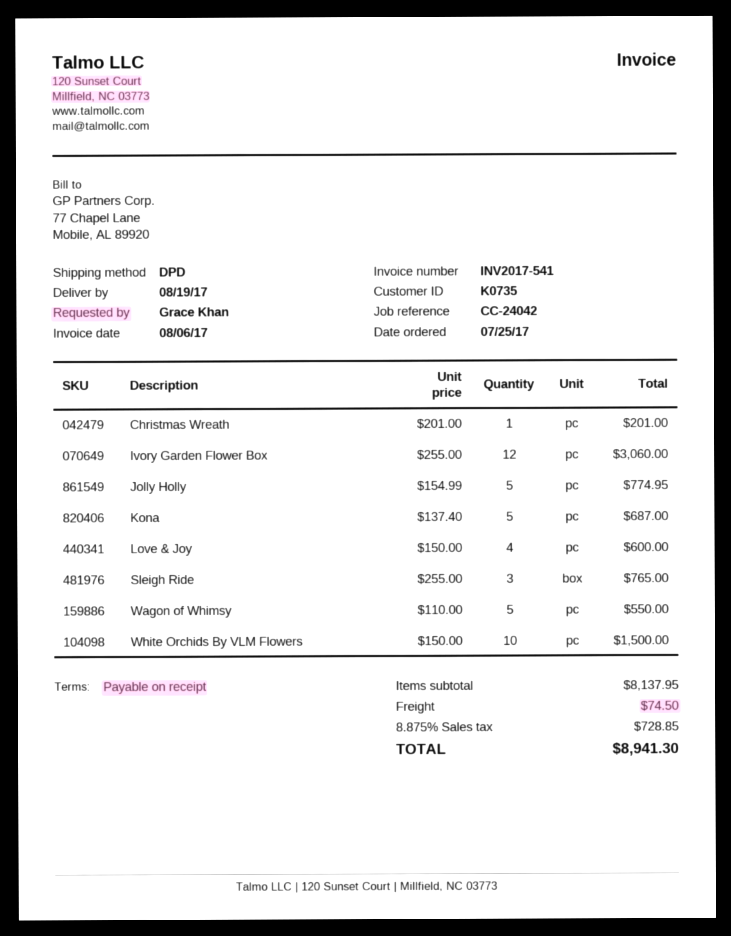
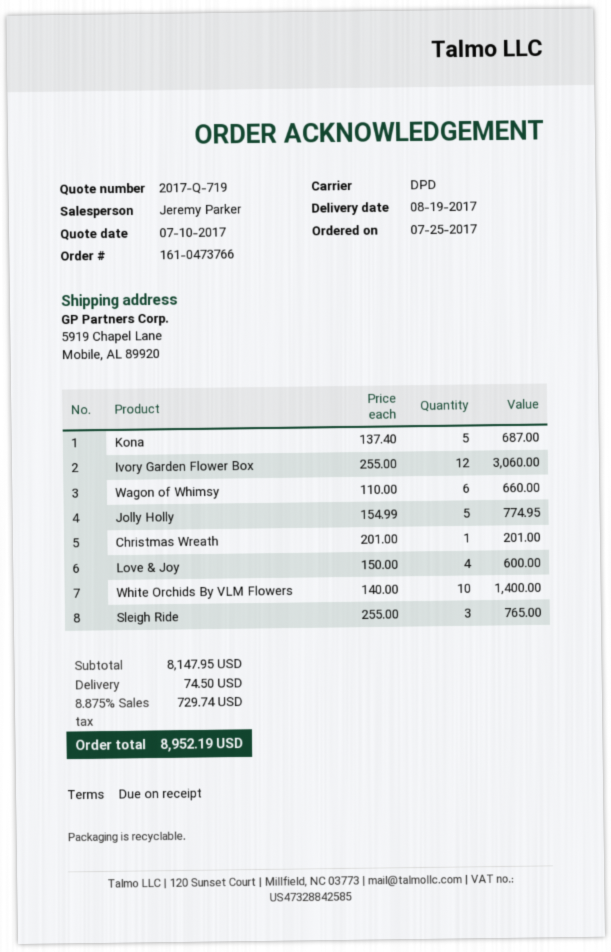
Wagon of Whimsy: 5 x 110.00 = 550.00 -> 6 x 110.00 = 660.00
White Orchids By VLM Flowers: 10 x 150.00 = 1500.00 -> 10 x 140.00 = 1400.00
subtotal: 8137.95 -> 8147.95
tax: 8.875% = 728.85 -> 8.875% = 729.74
total: 8941.30 -> 8952.19

